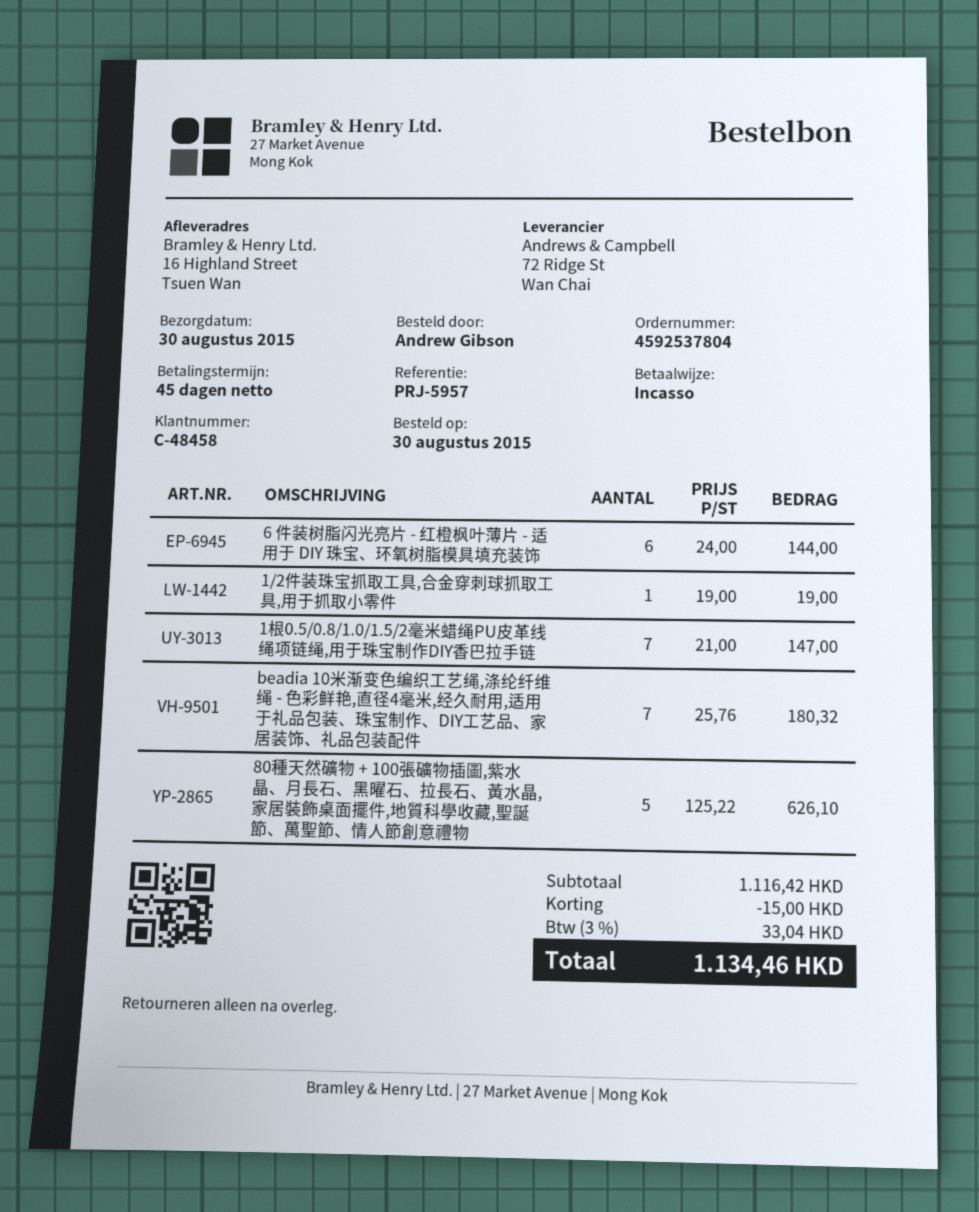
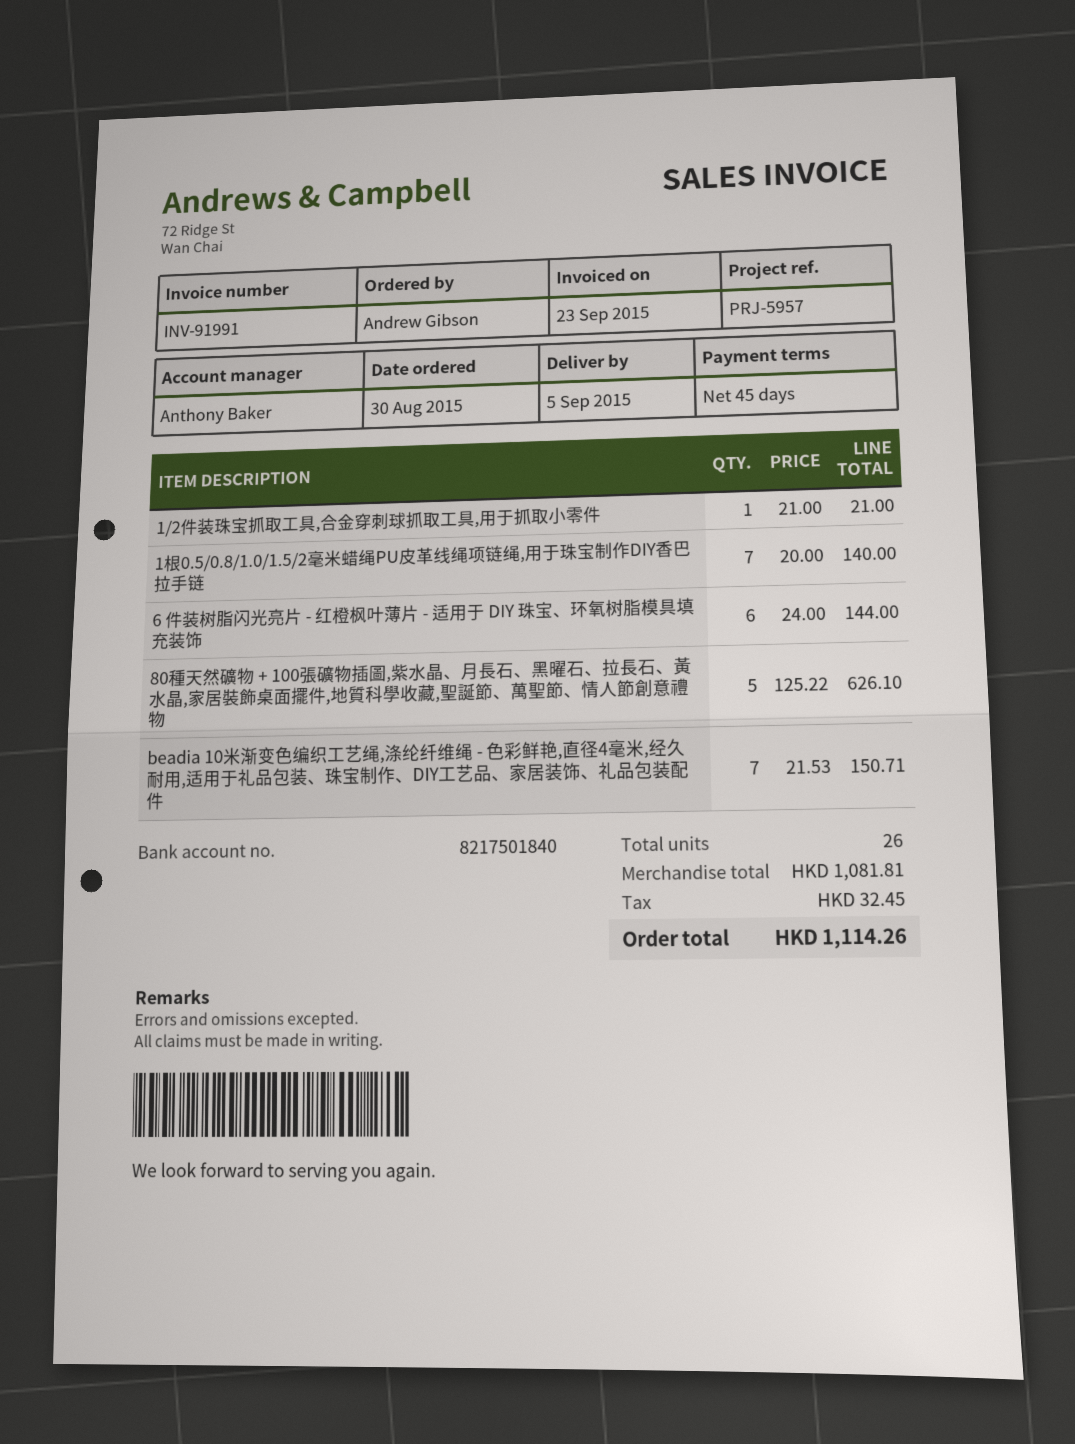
delivery date: 2015-08-30 -> 2015-09-05
1/2件装珠宝抓取工具,合金穿刺球抓取工具,用于抓取小零件: 1 x 19.00 = 19.00 -> 1 x 21.00 = 21.00
1根0.5/0.8/1.0/1.5/2毫米蜡绳PU皮革线绳项链绳,用于珠宝制作DIY香巴拉手链: 7 x 21.00 = 147.00 -> 7 x 20.00 = 140.00
beadia 10米渐变色编织工艺绳,涤纶纤维绳 - 色彩鲜艳,直径4毫米,经久耐用,适用于礼品包装、珠宝制作、DIY工艺品、家居装饰、礼品包装配件: 7 x 25.76 = 180.32 -> 7 x 21.53 = 150.71
subtotal: 1116.42 -> 1081.81
discount: 15.00 -> none
tax: 33.04 -> 32.45
total: 1134.46 -> 1114.26

